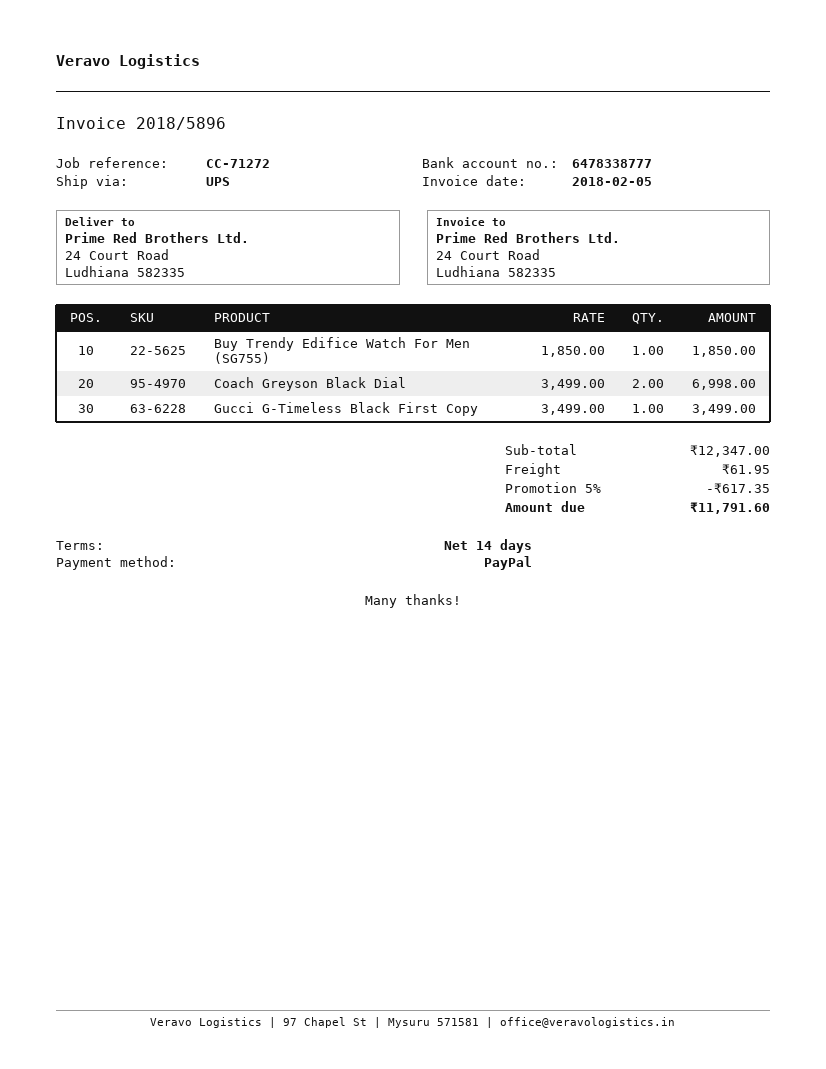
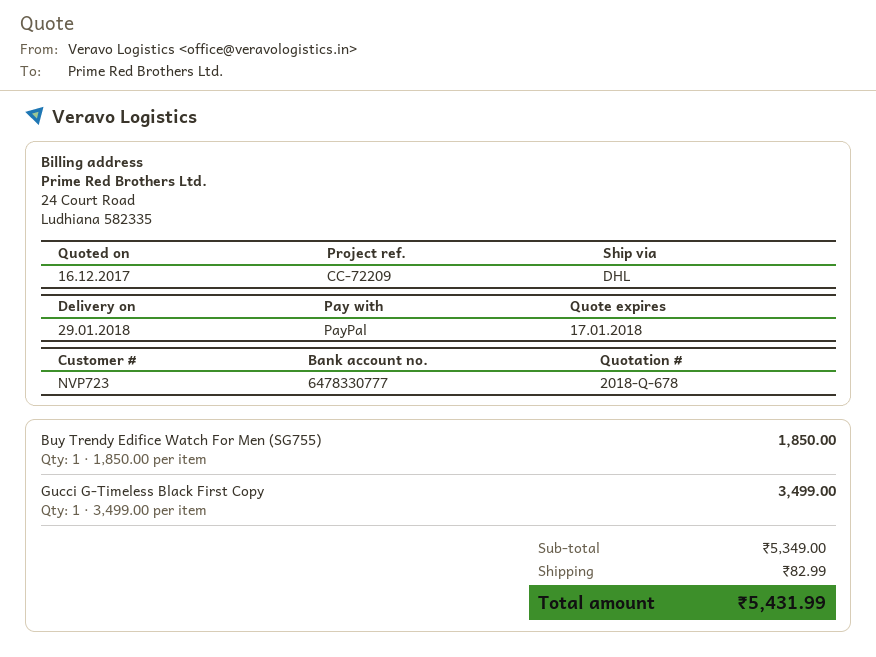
reference: CC-71272 -> CC-72209
bank account: 6478338777 -> 6478330777
shipping method: UPS -> DHL
Coach Greyson Black Dial: 2 x 3499.00 = 6998.00 -> none
subtotal: 12347.00 -> 5349.00
discount: 5% = 617.35 -> none
shipping: 61.95 -> 82.99
total: 11791.60 -> 5431.99

